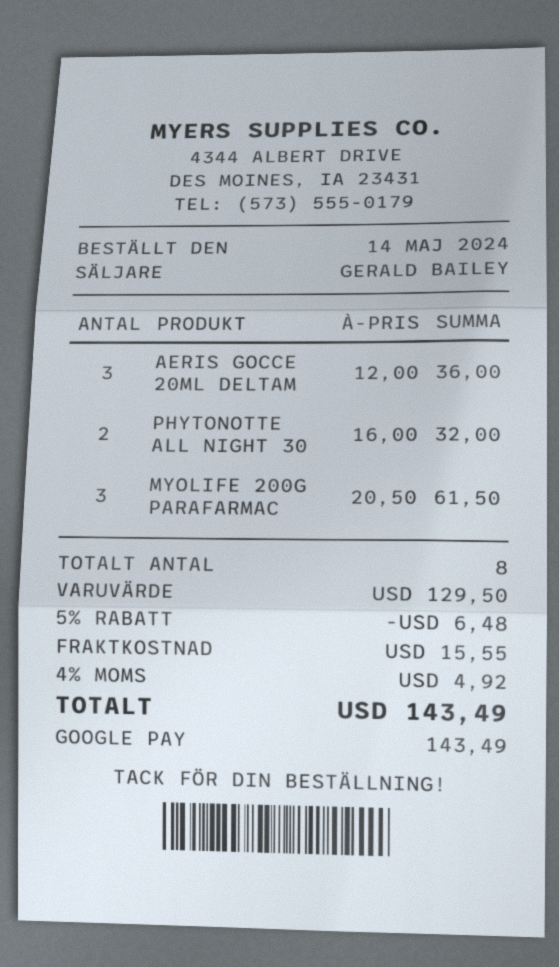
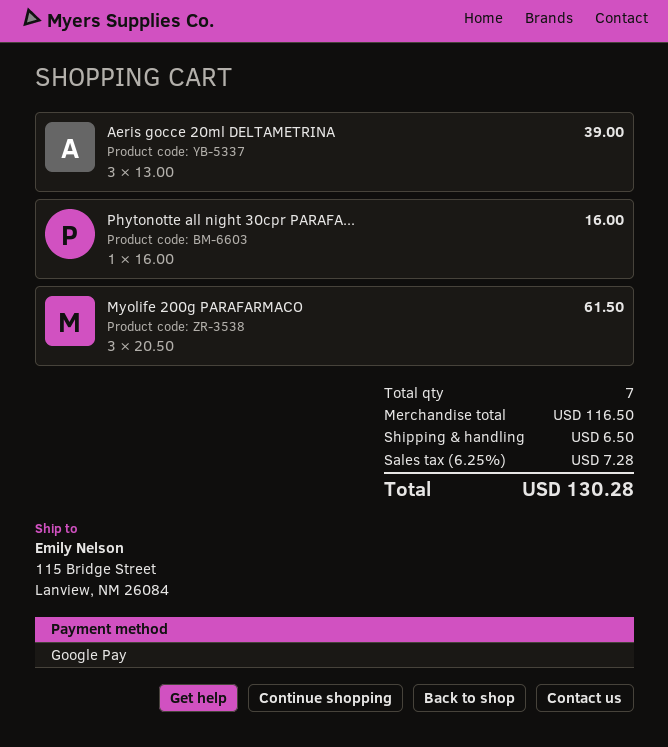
AERIS GOCCE 20ML DELTAM: 3 x 12.00 = 36.00 -> 3 x 13.00 = 39.00
PHYTONOTTE ALL NIGHT 30: 2 x 16.00 = 32.00 -> 1 x 16.00 = 16.00
total quantity: 8 -> 7
subtotal: 129.50 -> 116.50
discount: 5% = 6.48 -> none
shipping: 15.55 -> 6.50
tax: 4% = 4.92 -> 6.25% = 7.28
total: 143.49 -> 130.28

